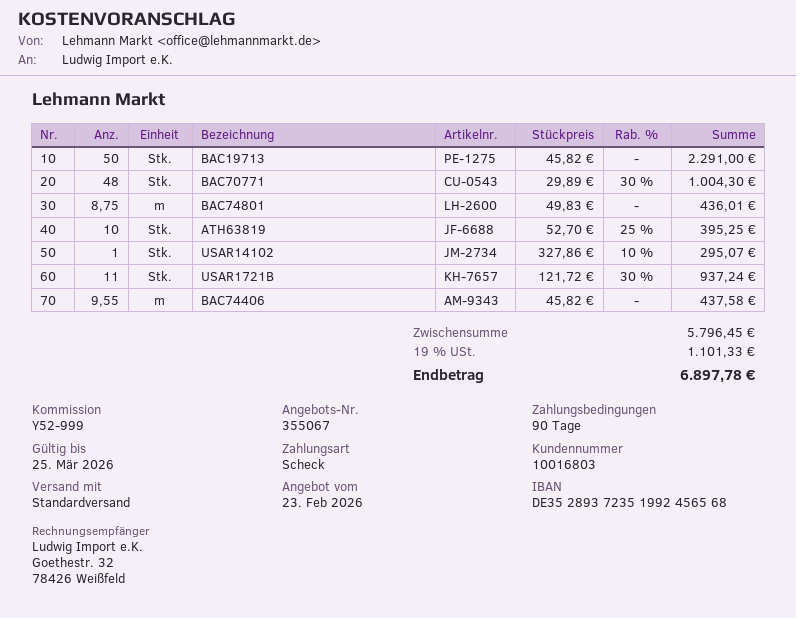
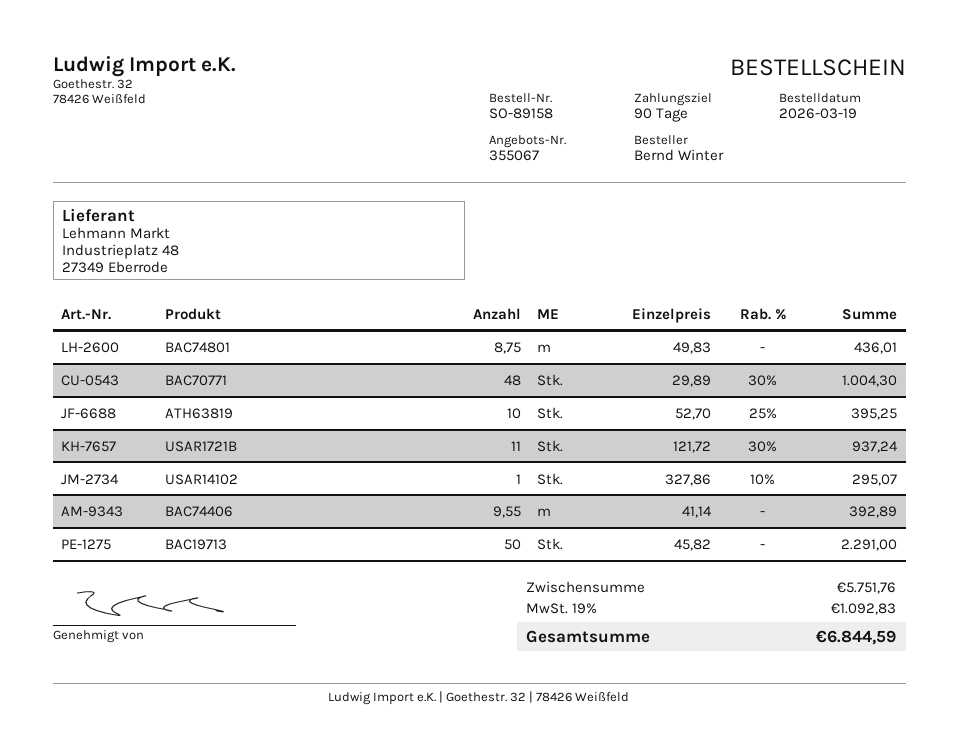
BAC74406: 9.55 x 45.82 = 437.58 -> 9.55 x 41.14 = 392.89
subtotal: 5796.45 -> 5751.76
tax: 19% = 1101.33 -> 19% = 1092.83
total: 6897.78 -> 6844.59

